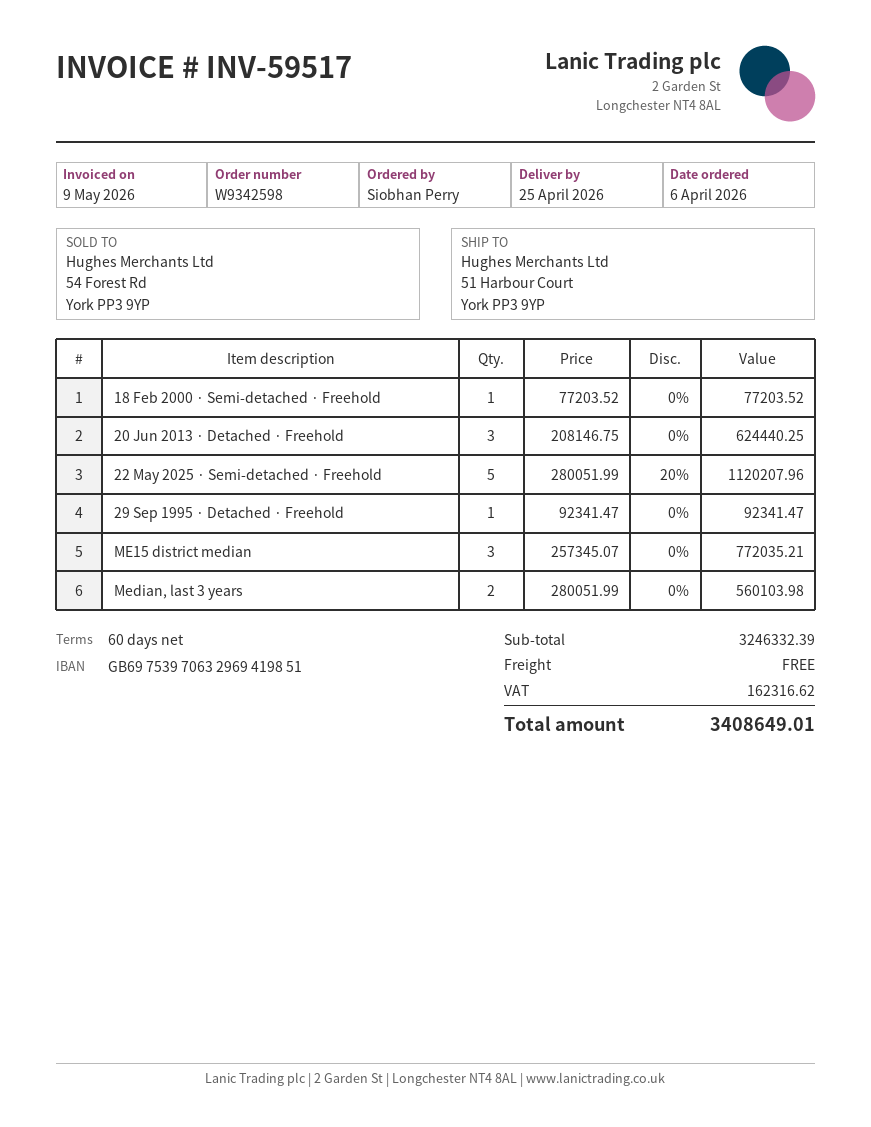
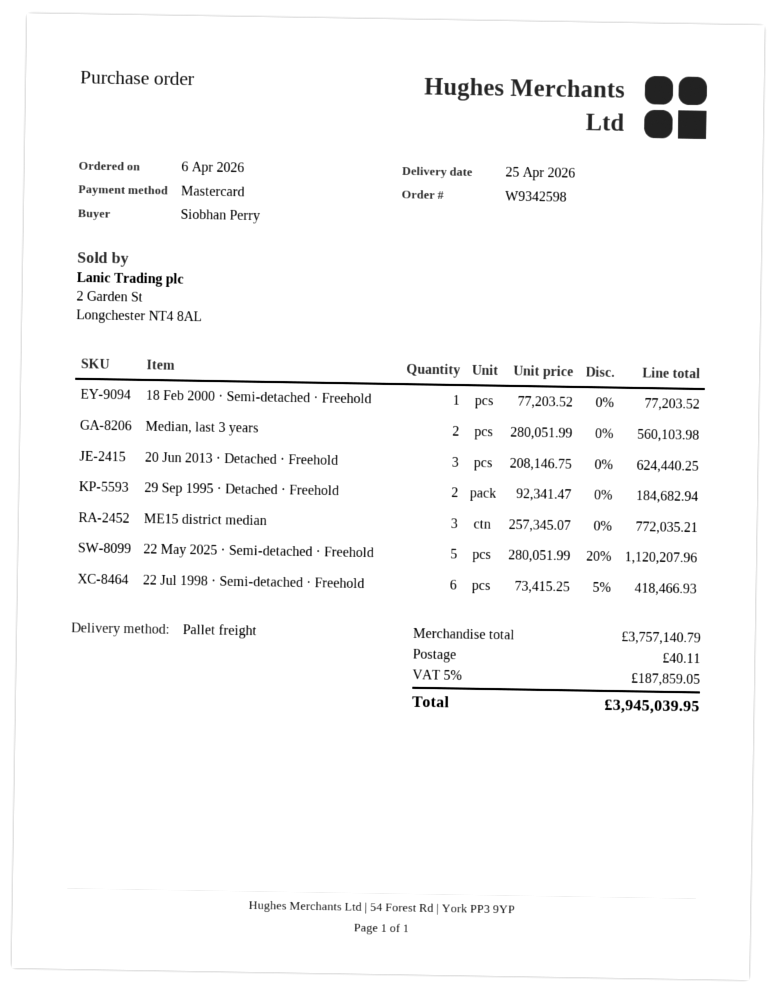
29 Sep 1995 · Detached · Freehold: 1 x 92341.47 = 92341.47 -> 2 x 92341.47 = 184682.94
22 Jul 1998 · Semi-detached · Freehold: none -> 6 x 73415.25 - 5% = 418466.93
subtotal: 3246332.39 -> 3757140.79
shipping: 0.00 -> 40.11
tax: 162316.62 -> 187859.05
total: 3408649.01 -> 3945039.95

